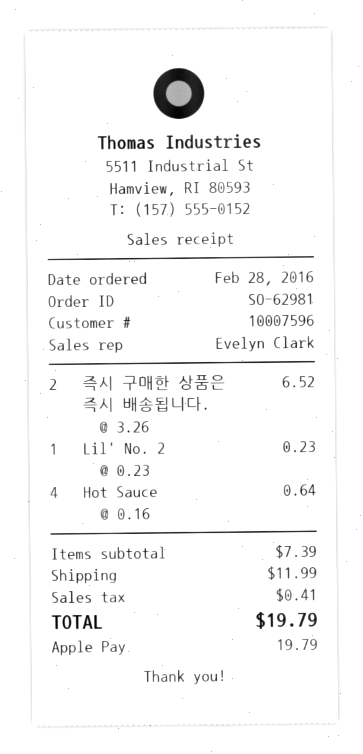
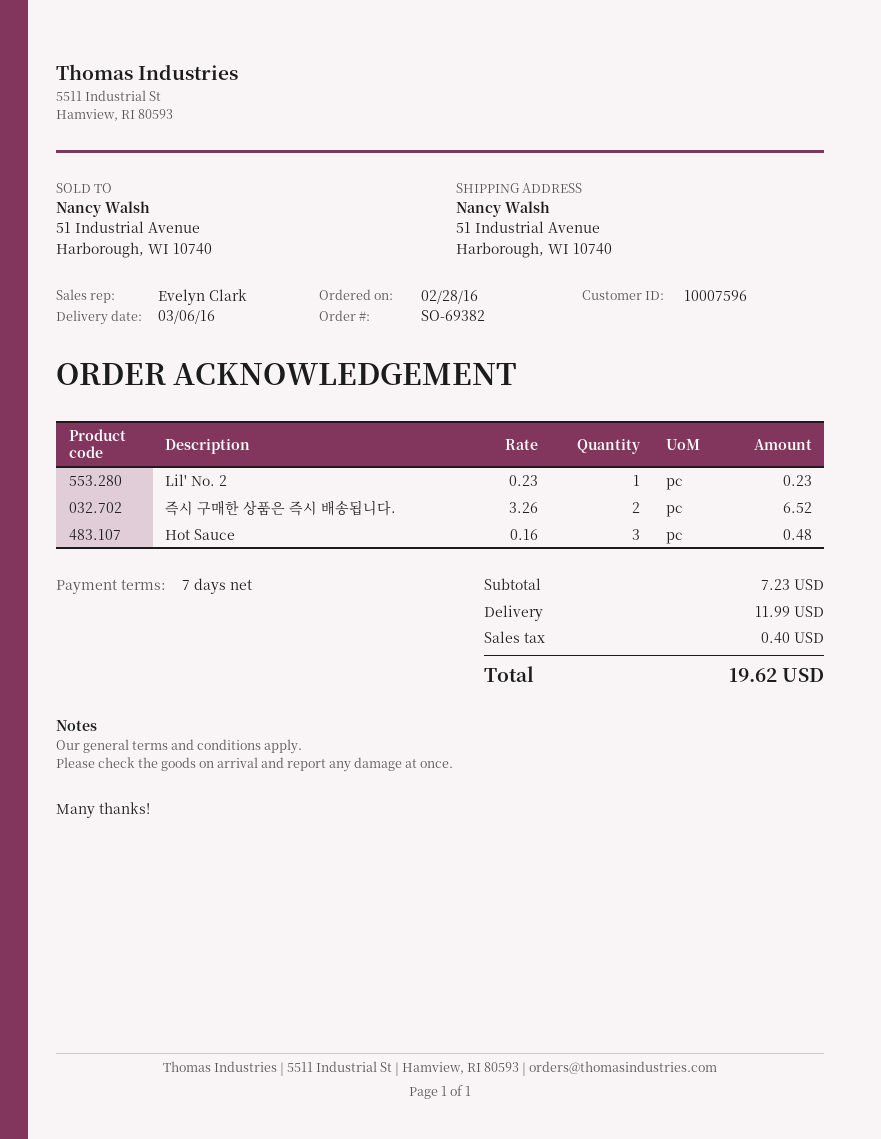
order number: SO-62981 -> SO-69382
Hot Sauce: 4 x 0.16 = 0.64 -> 3 x 0.16 = 0.48
subtotal: 7.39 -> 7.23
tax: 0.41 -> 0.40
total: 19.79 -> 19.62

